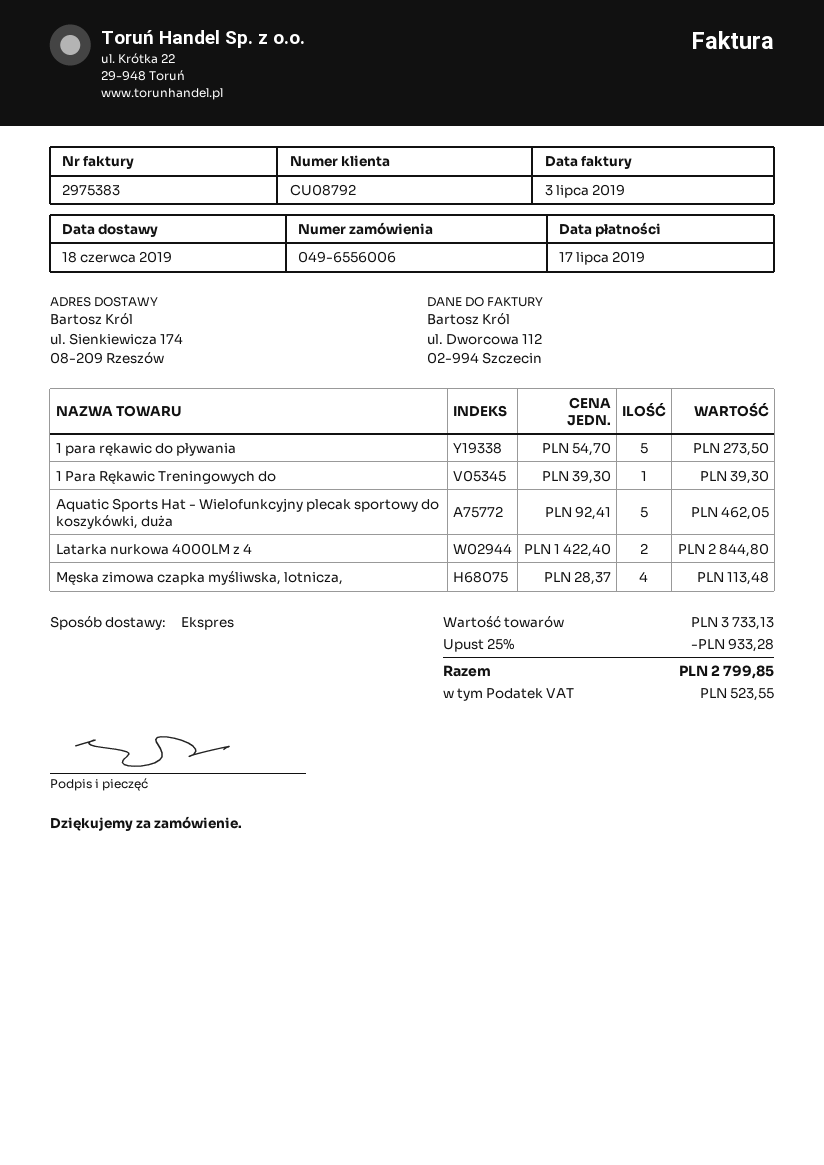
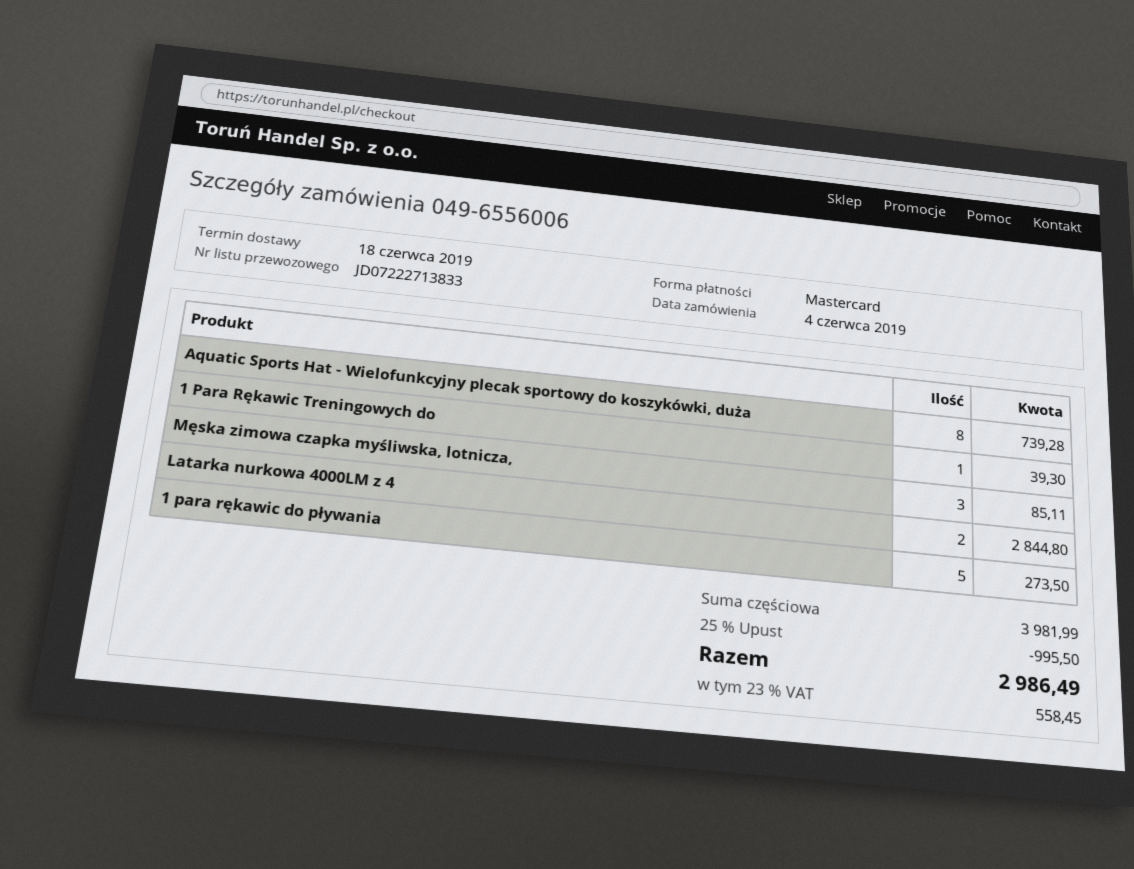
Aquatic Sports Hat - Wielofunkcyjny plecak sportowy do koszykówki, duża: 5 for 462.05 -> 8 for 739.28
Męska zimowa czapka myśliwska, lotnicza,: 4 for 113.48 -> 3 for 85.11
subtotal: 3733.13 -> 3981.99
discount: 25% = 933.28 -> 25% = 995.50
tax: 523.55 -> 558.45
total: 2799.85 -> 2986.49

